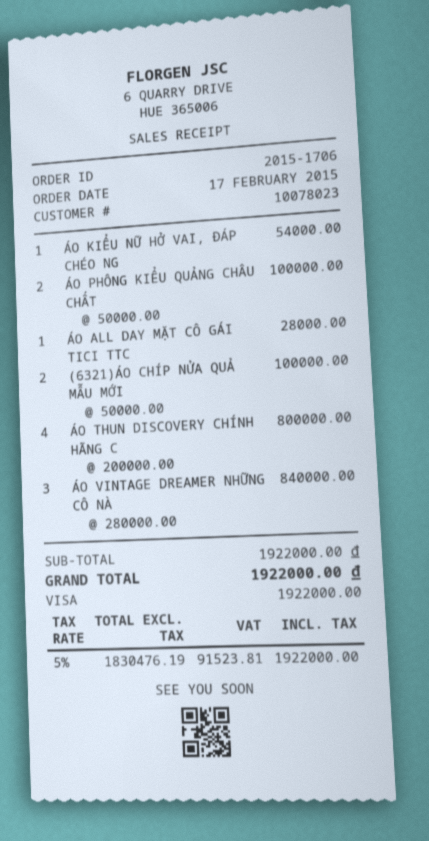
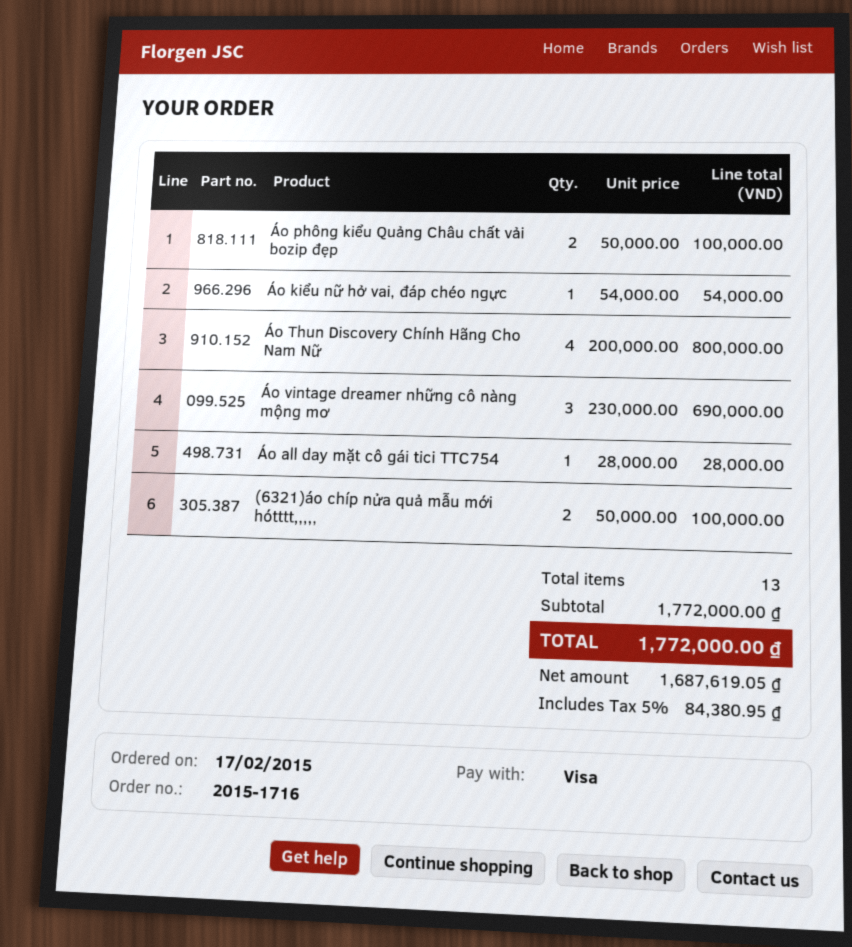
order number: 2015-1706 -> 2015-1716
ÁO VINTAGE DREAMER NHỮNG CÔ NÀ: 3 x 280000.00 = 840000.00 -> 3 x 230000.00 = 690000.00
subtotal: 1922000.00 -> 1772000.00
net: 1830476.19 -> 1687619.05
tax: 5% = 91523.81 -> 5% = 84380.95
total: 1922000.00 -> 1772000.00

